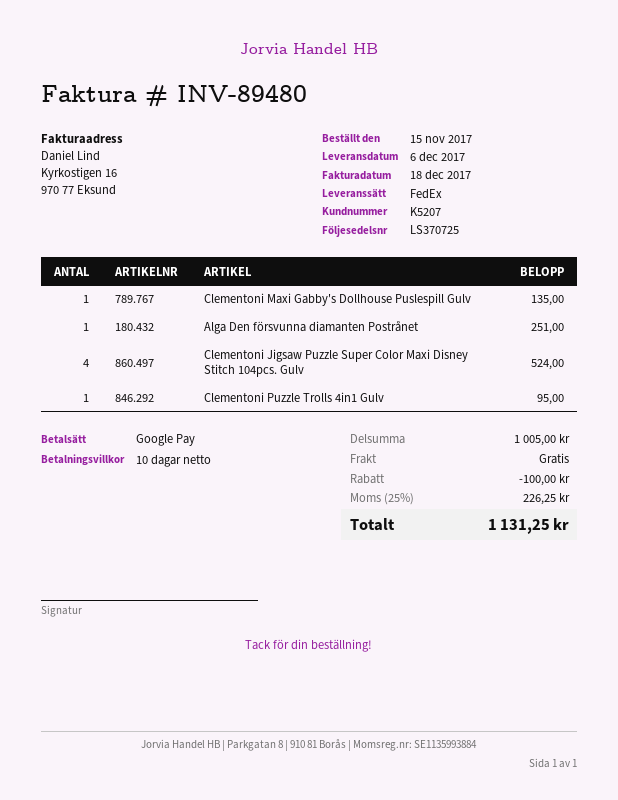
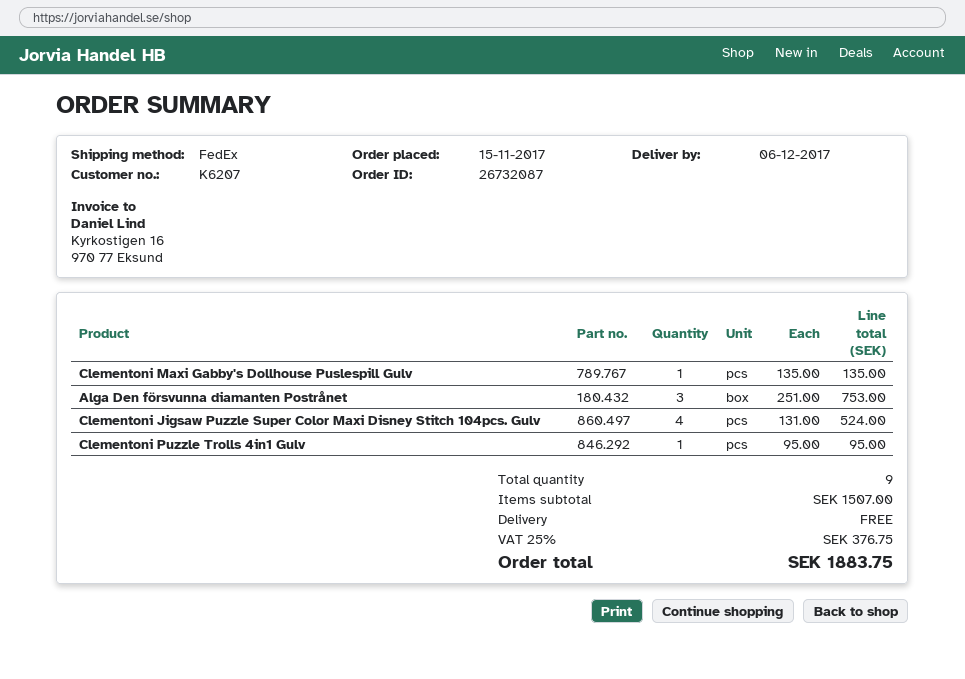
customer number: K5207 -> K6207
Alga Den försvunna diamanten Postrånet: 1 for 251.00 -> 3 for 753.00
subtotal: 1005.00 -> 1507.00
discount: 100.00 -> none
tax: 25% = 226.25 -> 25% = 376.75
total: 1131.25 -> 1883.75

